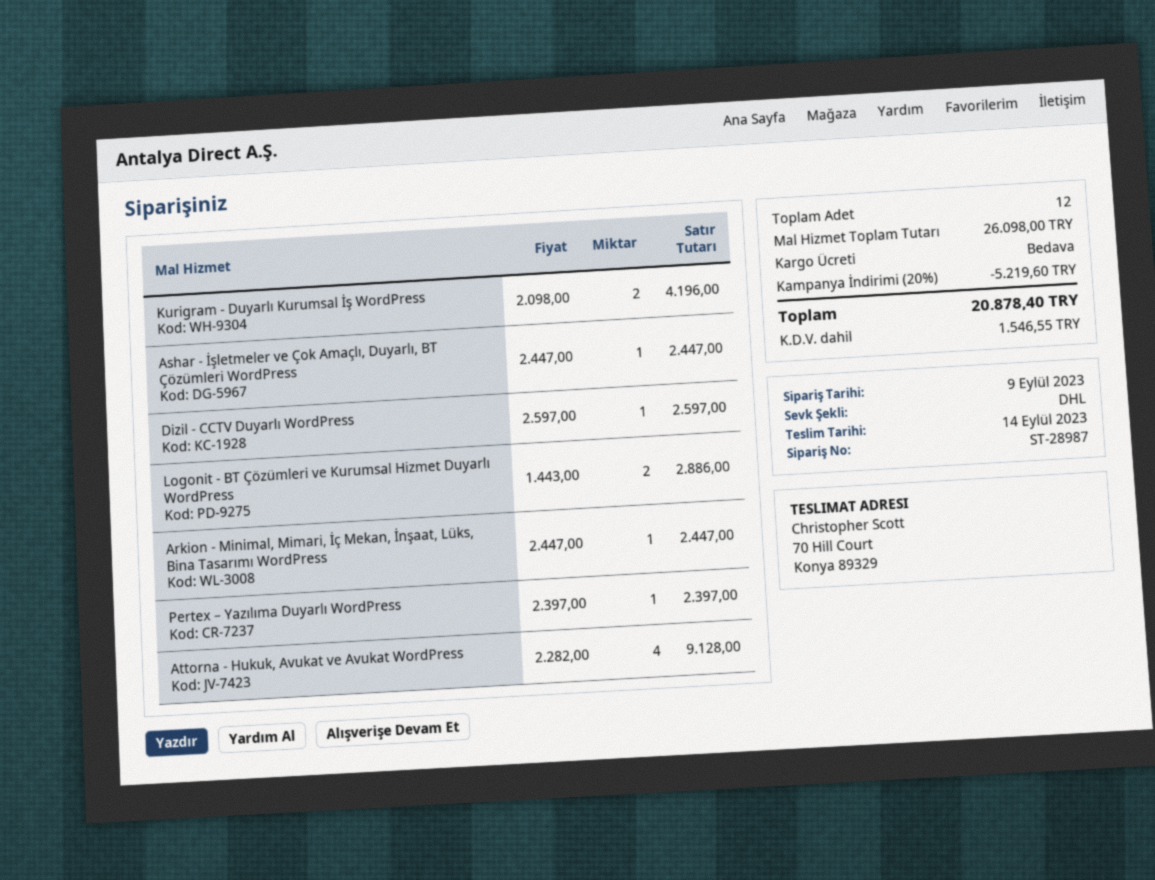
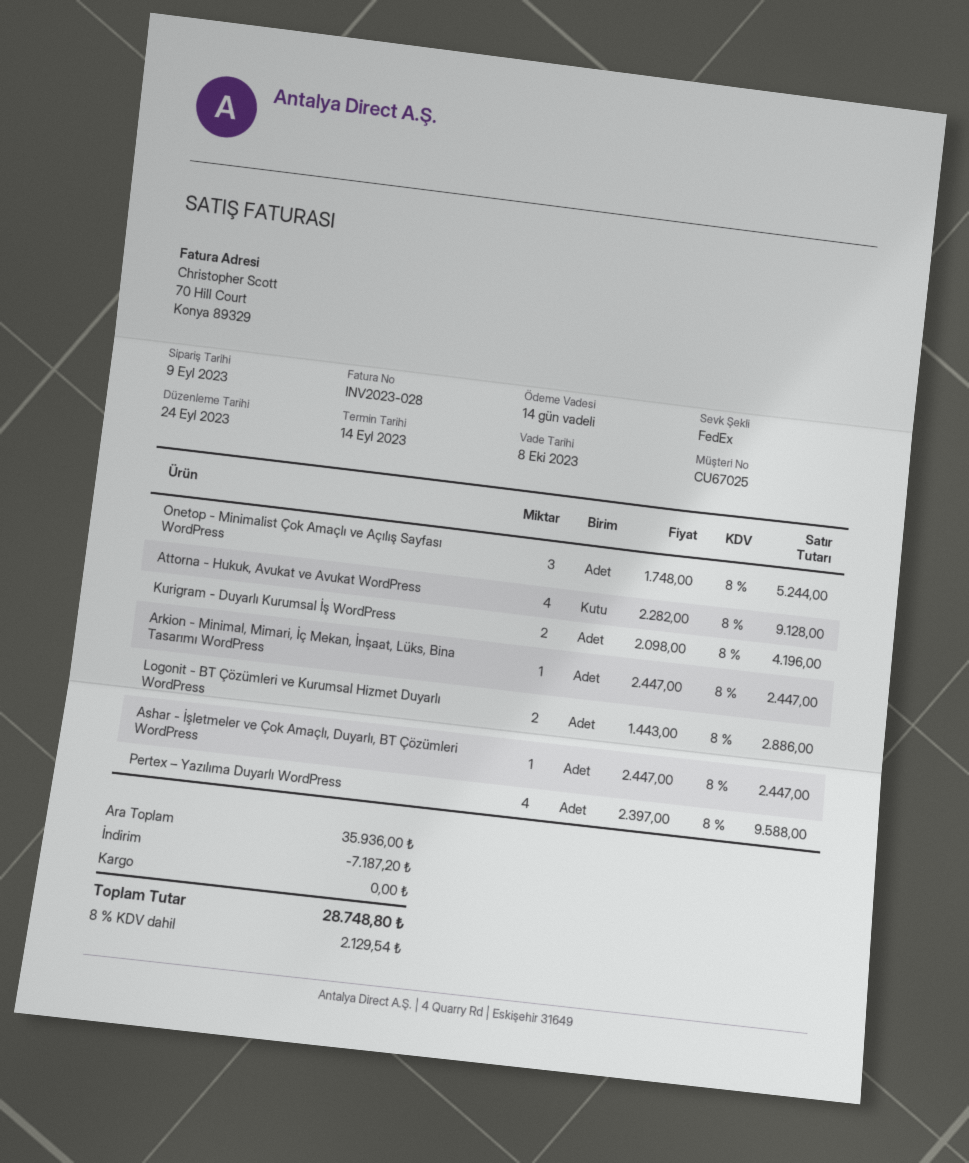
shipping method: DHL -> FedEx
Dizil - CCTV Duyarlı WordPress: 1 x 2597.00 = 2597.00 -> none
Pertex – Yazılıma Duyarlı WordPress: 1 x 2397.00 = 2397.00 -> 4 x 2397.00 = 9588.00
Onetop - Minimalist Çok Amaçlı ve Açılış Sayfası WordPress: none -> 3 x 1748.00 = 5244.00
subtotal: 26098.00 -> 35936.00
discount: 5219.60 -> 7187.20
tax: 1546.55 -> 2129.54
total: 20878.40 -> 28748.80

